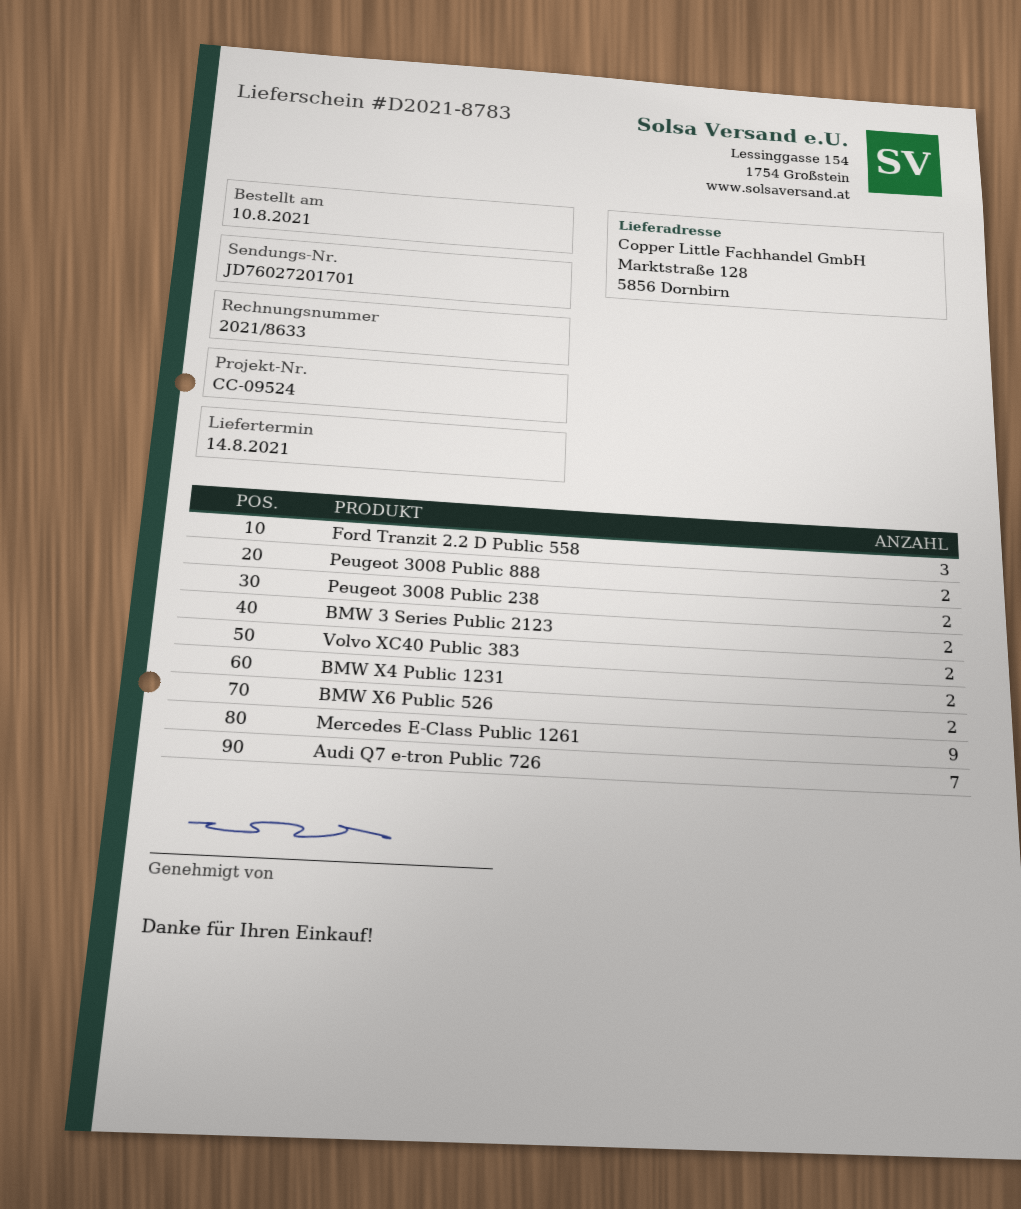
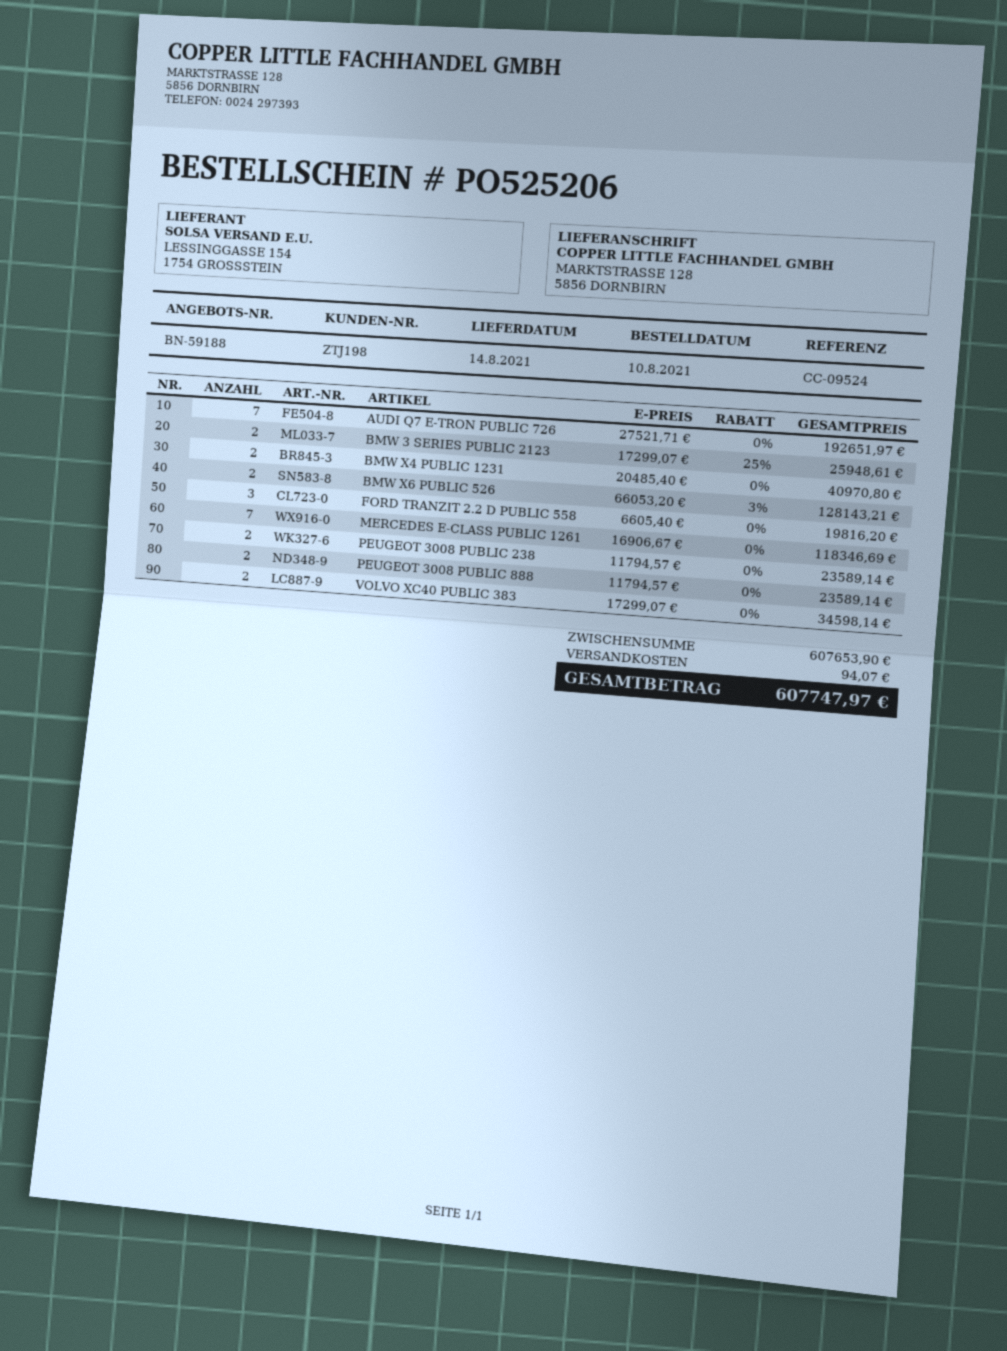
Mercedes E-Class Public 1261: 9 -> 7

